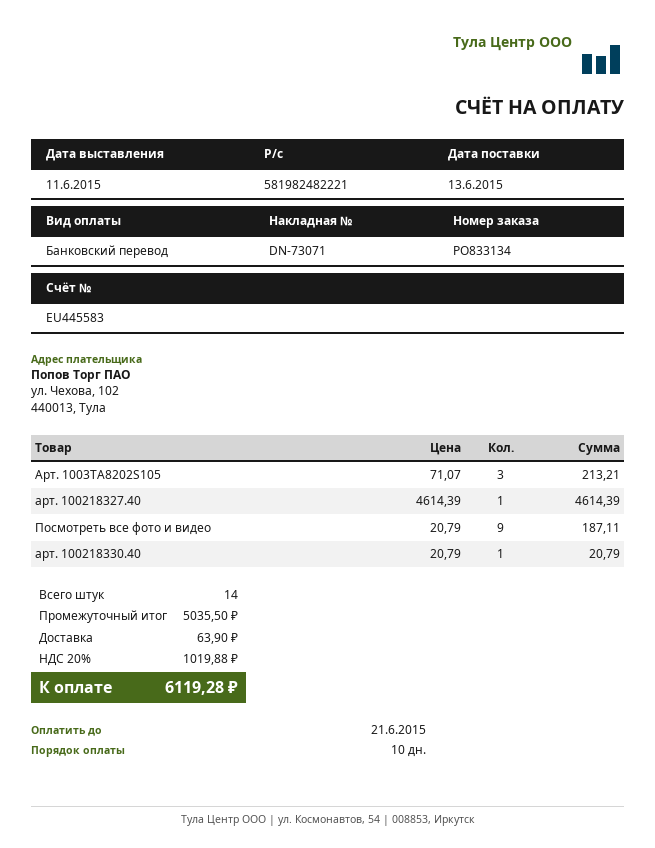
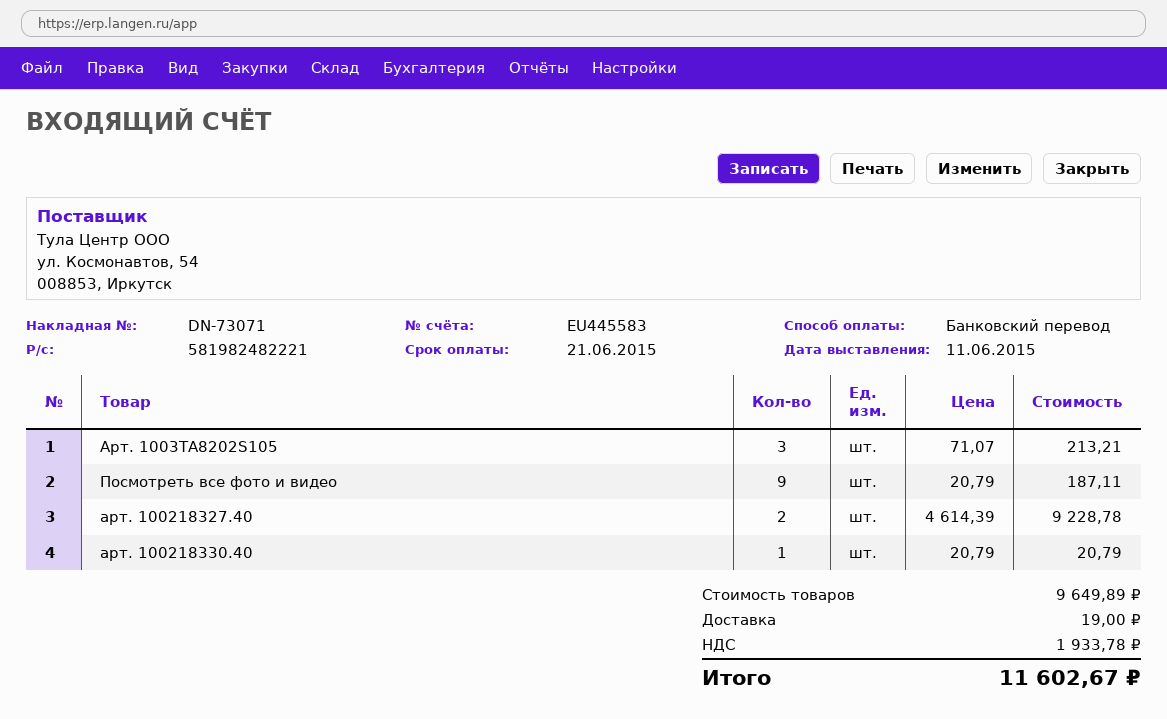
арт. 100218327.40: 1 x 4614.39 = 4614.39 -> 2 x 4614.39 = 9228.78
subtotal: 5035.50 -> 9649.89
shipping: 63.90 -> 19.00
tax: 1019.88 -> 1933.78
total: 6119.28 -> 11602.67

